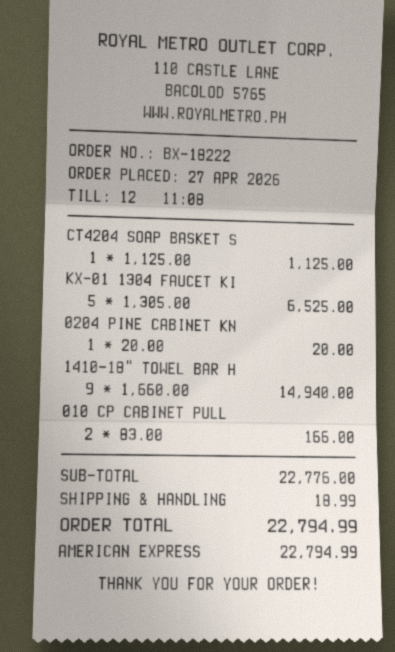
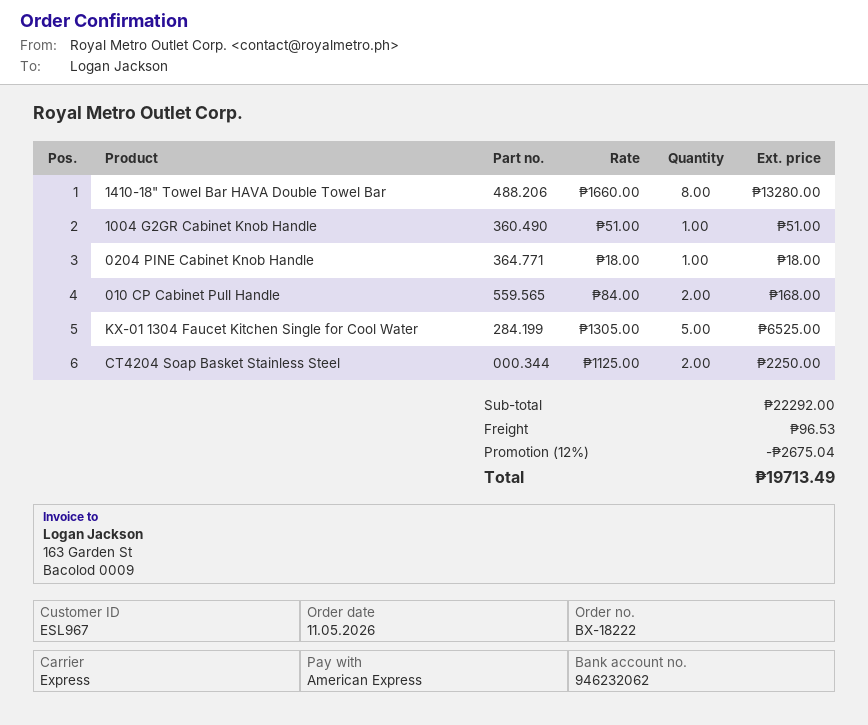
order date: 2026-04-27 -> 2026-05-11
CT4204 SOAP BASKET S: 1 x 1125.00 = 1125.00 -> 2 x 1125.00 = 2250.00
0204 PINE CABINET KN: 1 x 20.00 = 20.00 -> 1 x 18.00 = 18.00
1410-18" TOWEL BAR H: 9 x 1660.00 = 14940.00 -> 8 x 1660.00 = 13280.00
010 CP CABINET PULL: 2 x 83.00 = 166.00 -> 2 x 84.00 = 168.00
1004 G2GR Cabinet Knob Handle: none -> 1 x 51.00 = 51.00
subtotal: 22776.00 -> 22292.00
discount: none -> 12% = 2675.04
shipping: 18.99 -> 96.53
total: 22794.99 -> 19713.49

